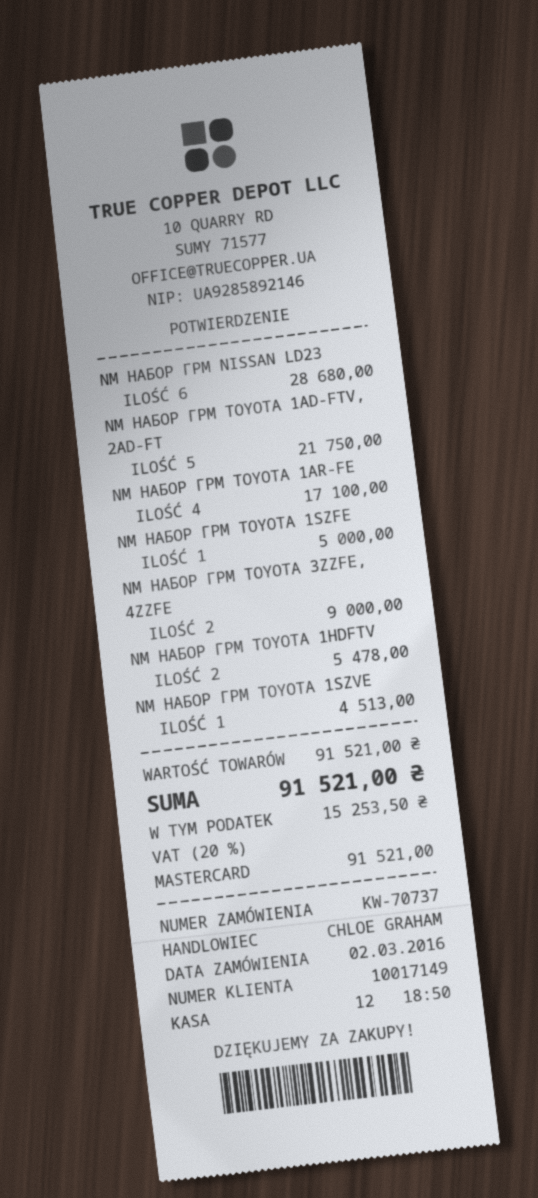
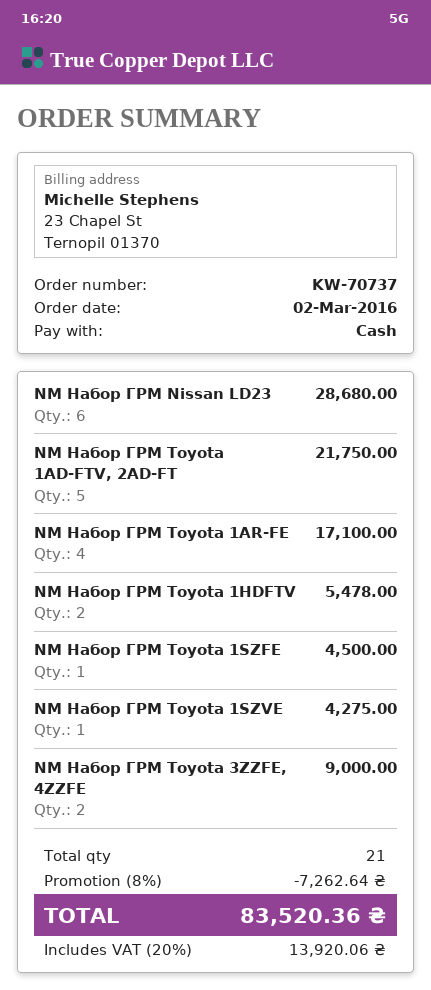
payment method: Mastercard -> cash
NM НАБОР ГРМ TOYOTA 1SZFE: 1 for 5000.00 -> 1 for 4500.00
NM НАБОР ГРМ TOYOTA 1SZVE: 1 for 4513.00 -> 1 for 4275.00
discount: none -> 8% = 7262.64
tax: 20% = 15253.50 -> 20% = 13920.06
total: 91521.00 -> 83520.36

